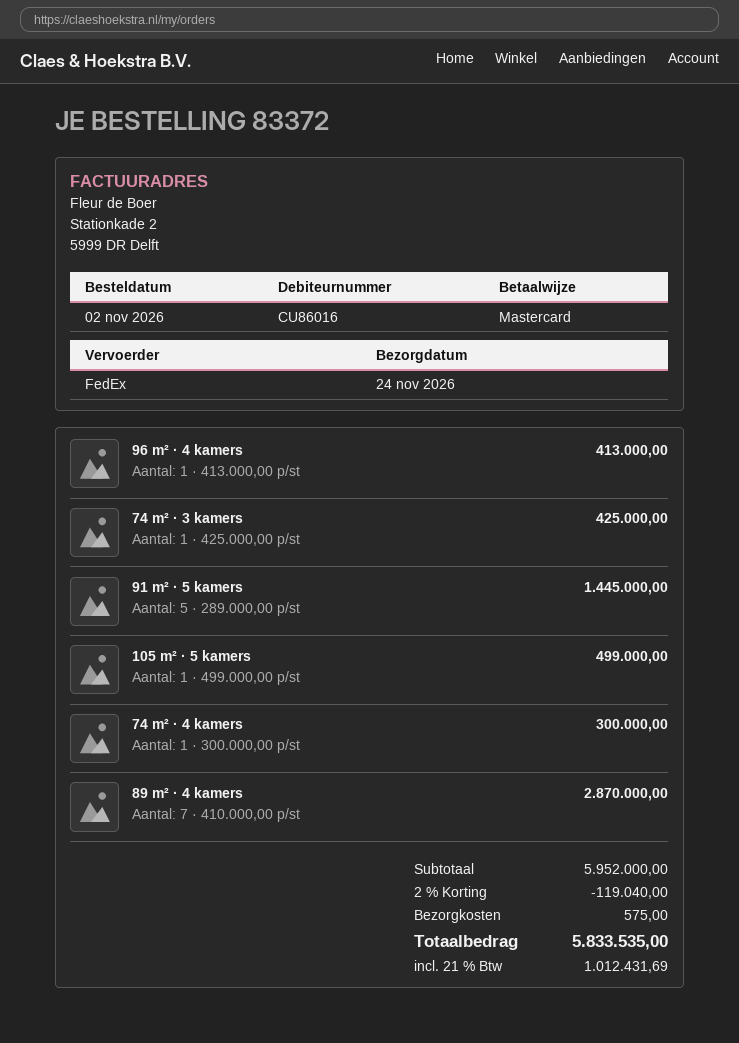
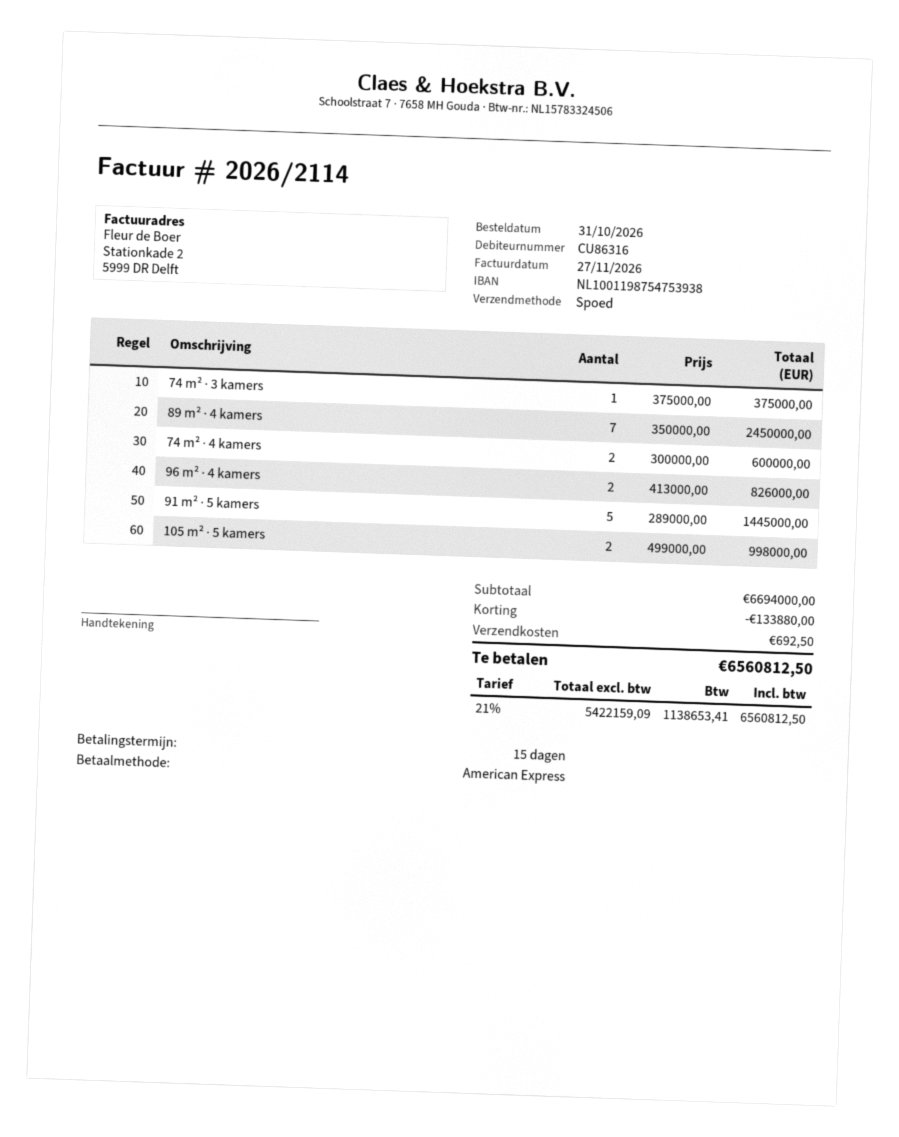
order date: 2026-11-02 -> 2026-10-31
customer number: CU86016 -> CU86316
payment method: Mastercard -> American Express
shipping method: FedEx -> express
96 m² · 4 kamers: 1 x 413000.00 = 413000.00 -> 2 x 413000.00 = 826000.00
74 m² · 3 kamers: 1 x 425000.00 = 425000.00 -> 1 x 375000.00 = 375000.00
105 m² · 5 kamers: 1 x 499000.00 = 499000.00 -> 2 x 499000.00 = 998000.00
74 m² · 4 kamers: 1 x 300000.00 = 300000.00 -> 2 x 300000.00 = 600000.00
89 m² · 4 kamers: 7 x 410000.00 = 2870000.00 -> 7 x 350000.00 = 2450000.00
subtotal: 5952000.00 -> 6694000.00
discount: 119040.00 -> 133880.00
shipping: 575.00 -> 692.50
tax: 21% = 1012431.69 -> 21% = 1138653.41
total: 5833535.00 -> 6560812.50

